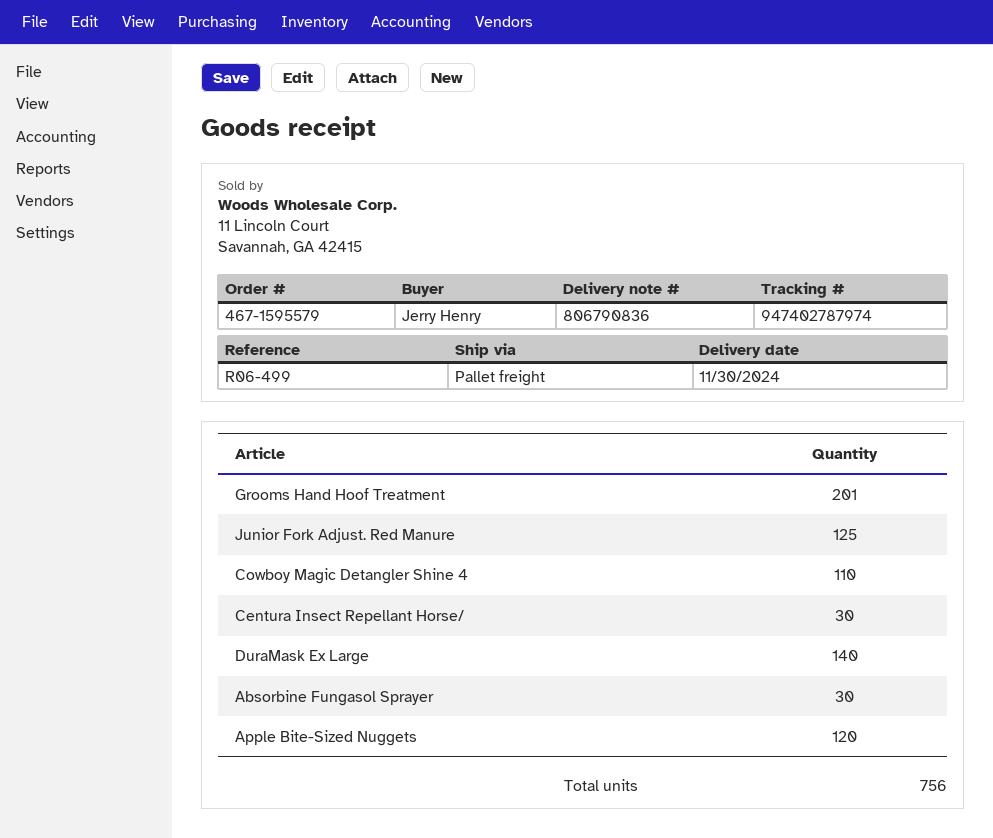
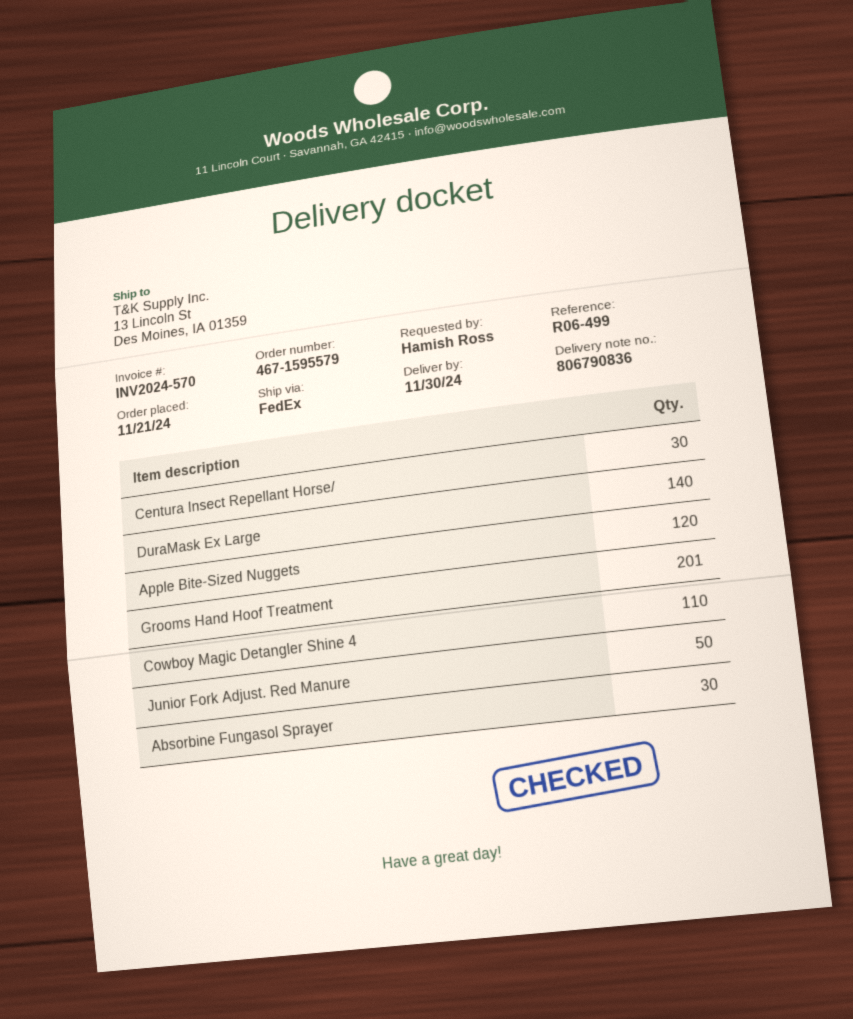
ordered by: Jerry Henry -> Hamish Ross
shipping method: pallet freight -> FedEx
Junior Fork Adjust. Red Manure: 125 -> 50

